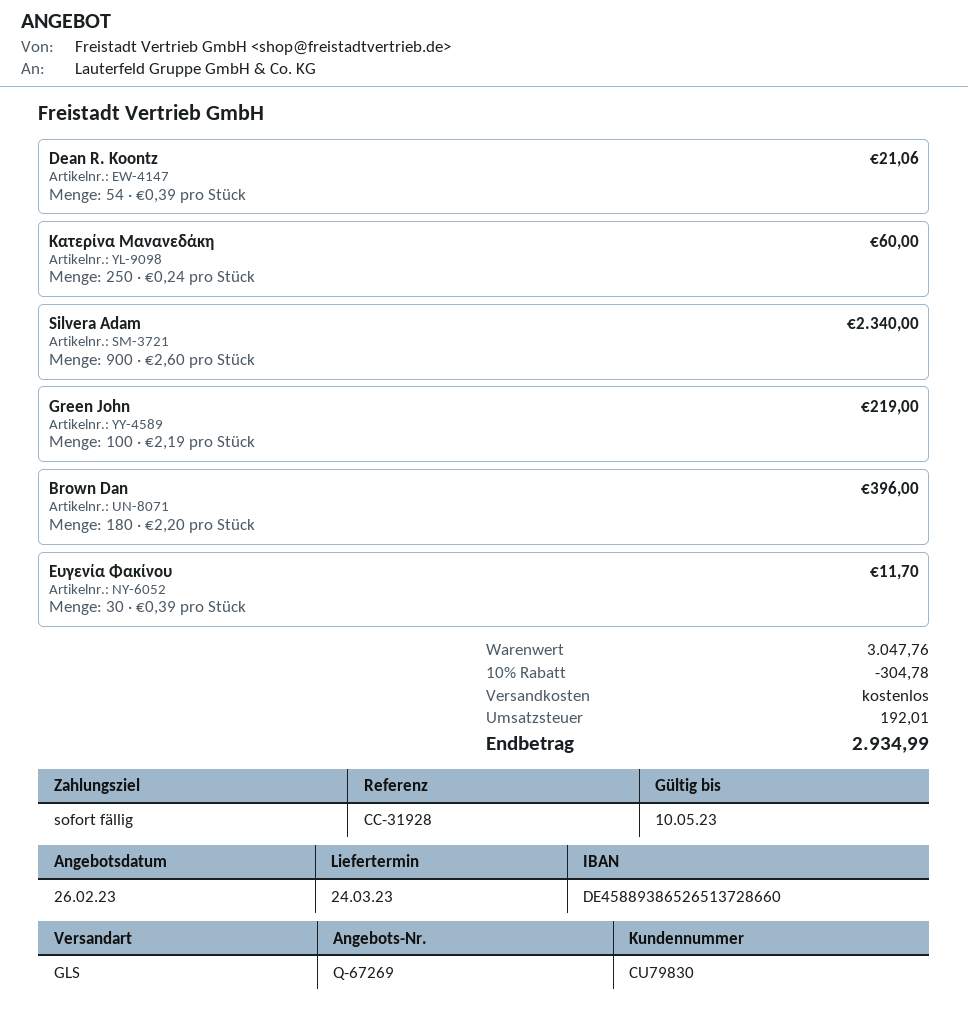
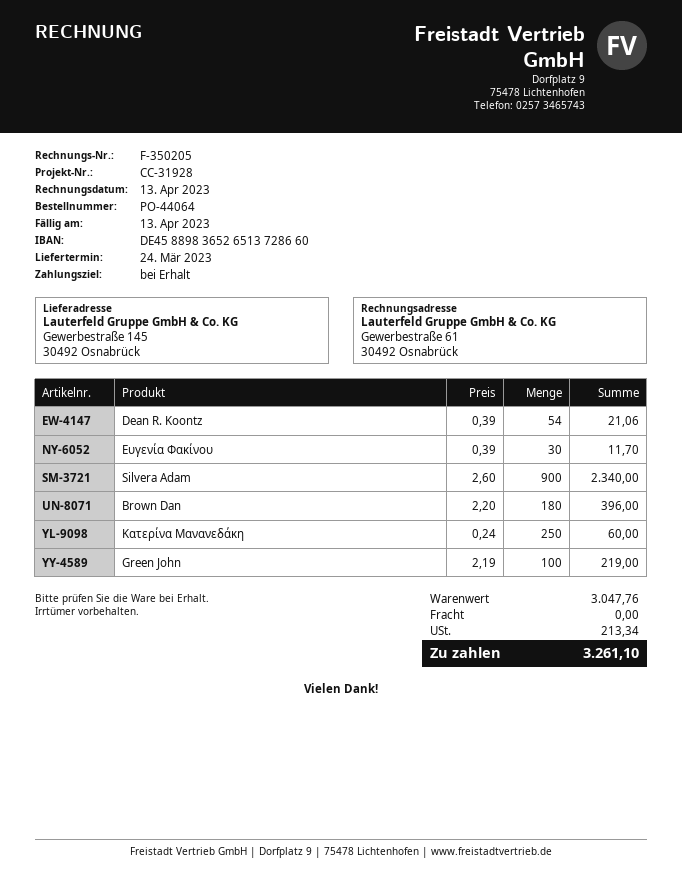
bank account: DE45889386526513728660 -> DE45889836526513728660
discount: 10% = 304.78 -> none
tax: 192.01 -> 213.34
total: 2934.99 -> 3261.10

